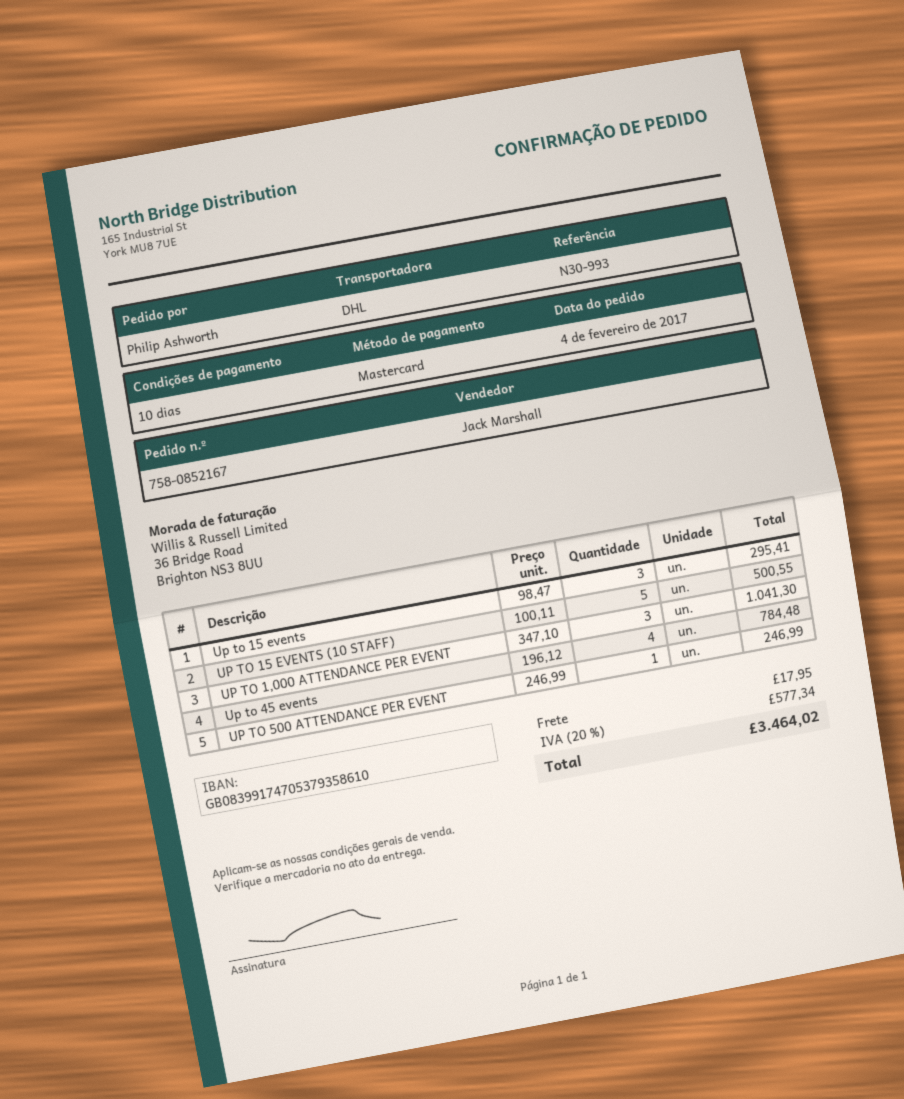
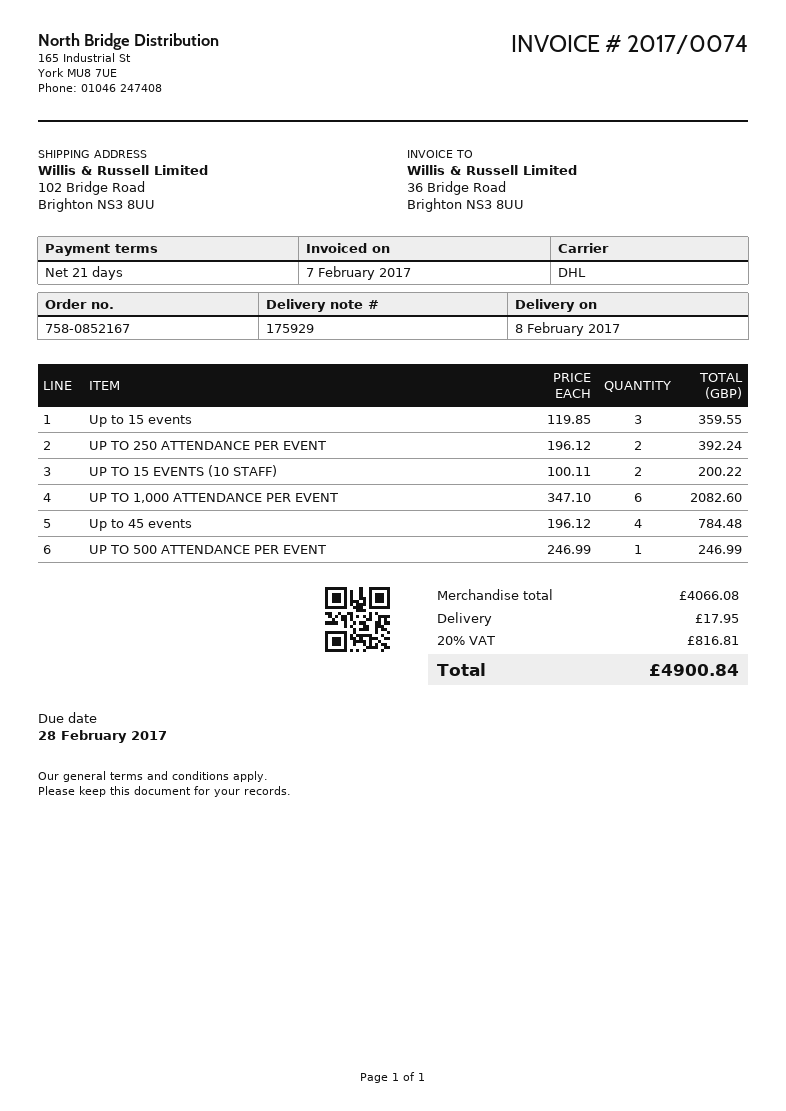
payment terms: 10 days -> 21 days
Up to 15 events: 3 x 98.47 = 295.41 -> 3 x 119.85 = 359.55
UP TO 15 EVENTS (10 STAFF): 5 x 100.11 = 500.55 -> 2 x 100.11 = 200.22
UP TO 1,000 ATTENDANCE PER EVENT: 3 x 347.10 = 1041.30 -> 6 x 347.10 = 2082.60
UP TO 250 ATTENDANCE PER EVENT: none -> 2 x 196.12 = 392.24
tax: 20% = 577.34 -> 20% = 816.81
total: 3464.02 -> 4900.84

